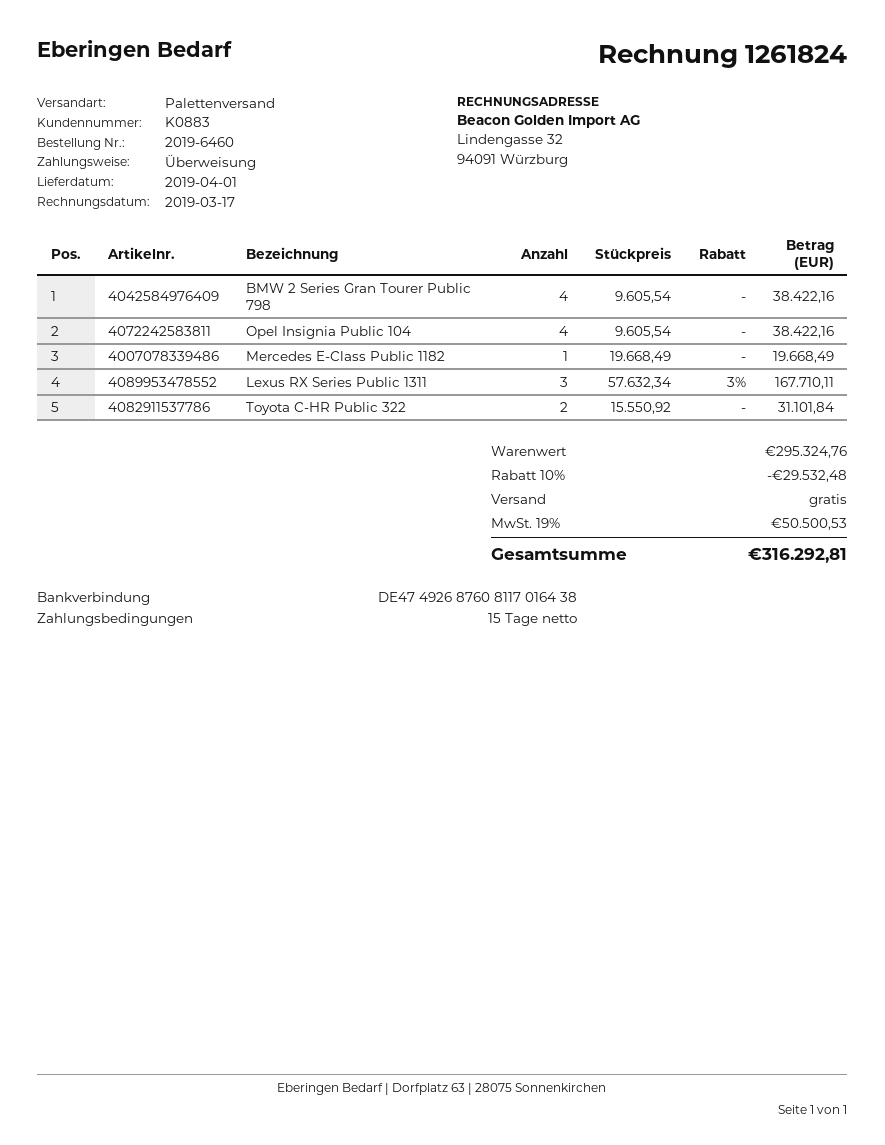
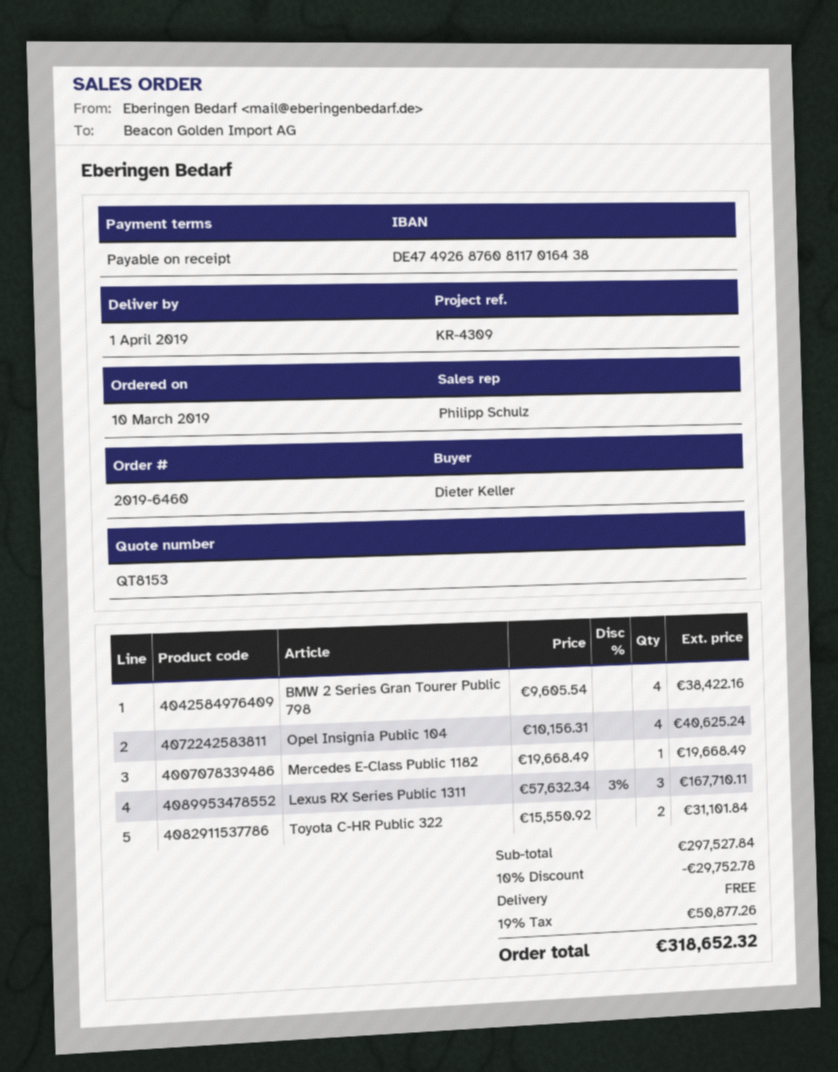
payment terms: 15 days -> on receipt
Opel Insignia Public 104: 4 x 9605.54 = 38422.16 -> 4 x 10156.31 = 40625.24
subtotal: 295324.76 -> 297527.84
discount: 10% = 29532.48 -> 10% = 29752.78
tax: 19% = 50500.53 -> 19% = 50877.26
total: 316292.81 -> 318652.32

